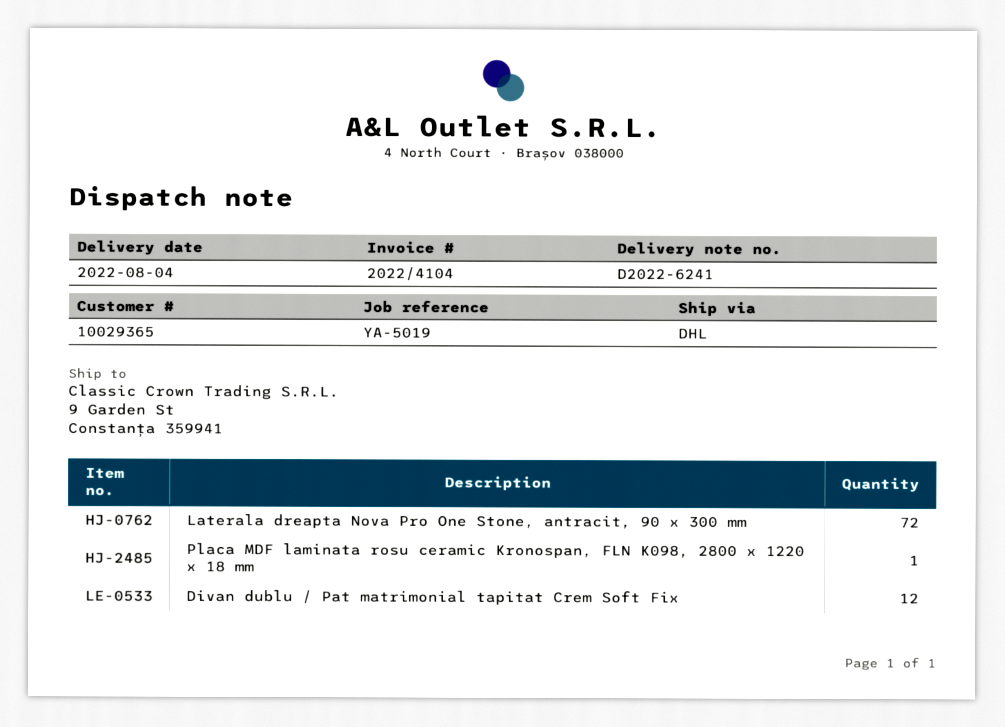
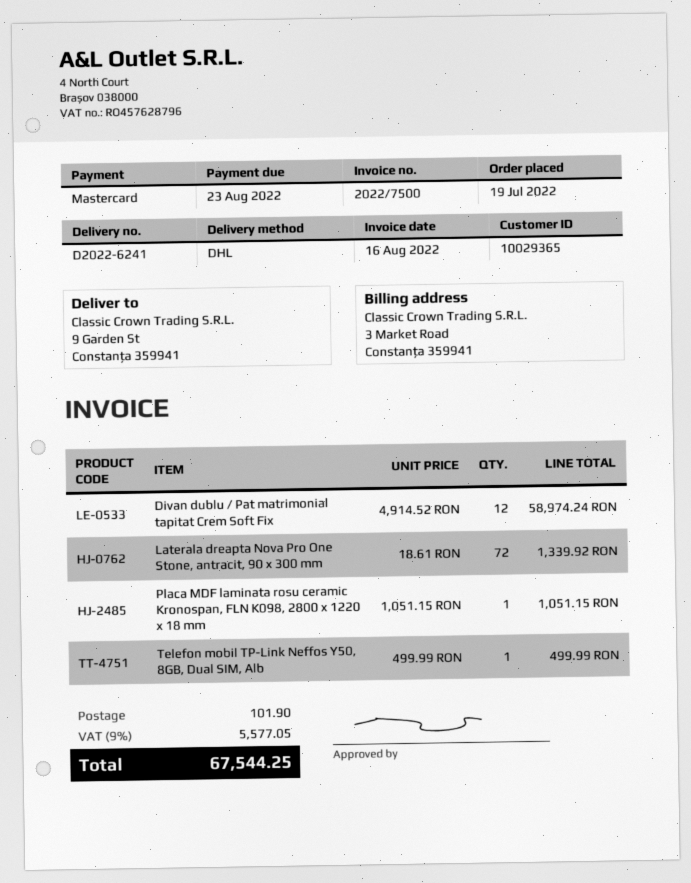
invoice number: 2022/4104 -> 2022/7500
Telefon mobil TP-Link Neffos Y50, 8GB, Dual SIM, Alb: none -> 1

